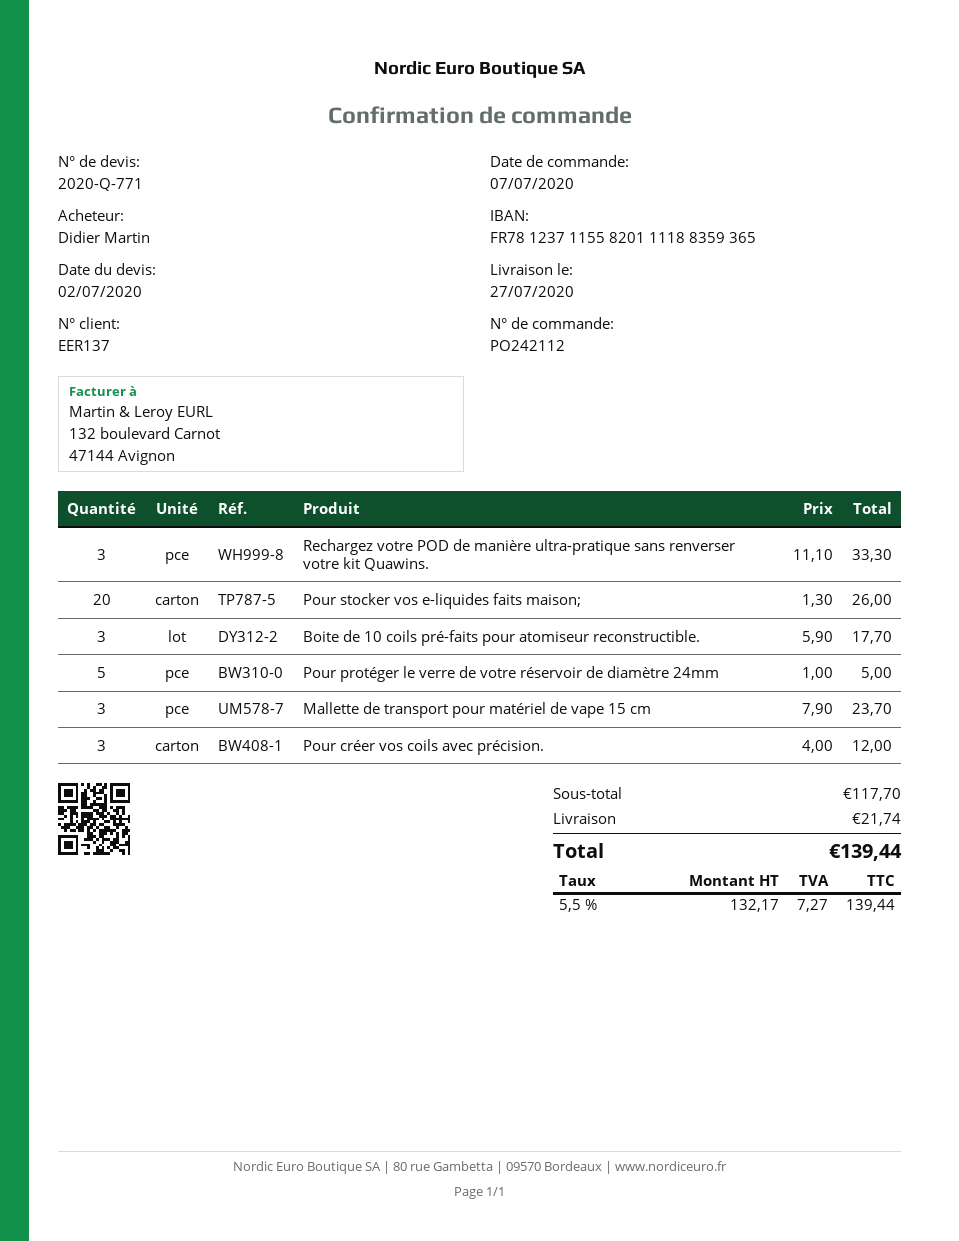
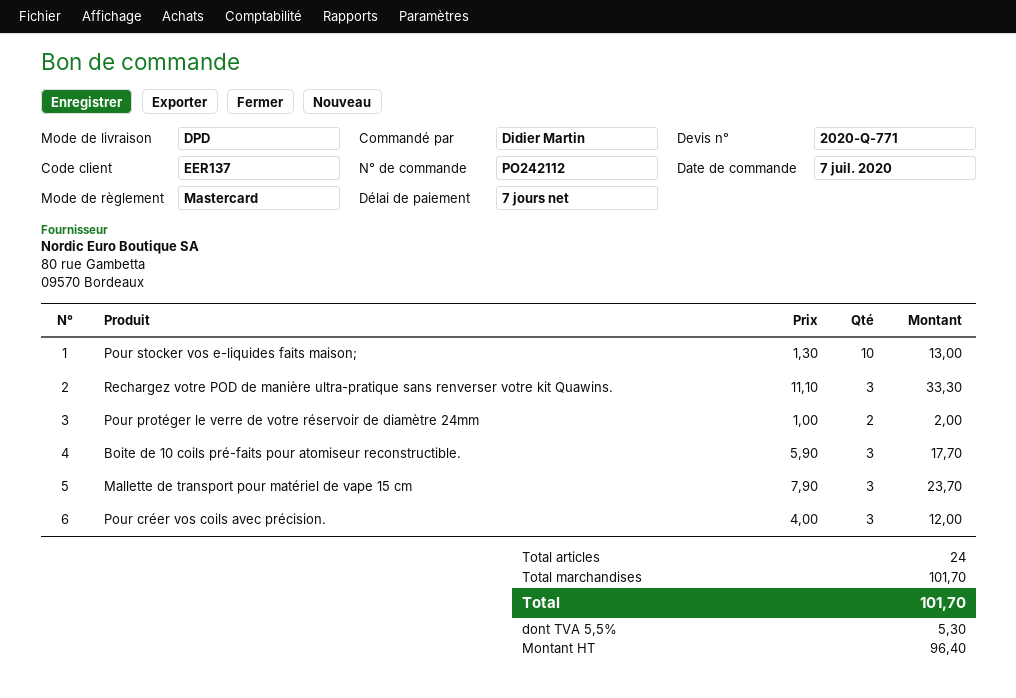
Pour stocker vos e-liquides faits maison;: 20 x 1.30 = 26.00 -> 10 x 1.30 = 13.00
Pour protéger le verre de votre réservoir de diamètre 24mm: 5 x 1.00 = 5.00 -> 2 x 1.00 = 2.00
subtotal: 117.70 -> 101.70
shipping: 21.74 -> none
net: 132.17 -> 96.40
tax: 5.5% = 7.27 -> 5.5% = 5.30
total: 139.44 -> 101.70

